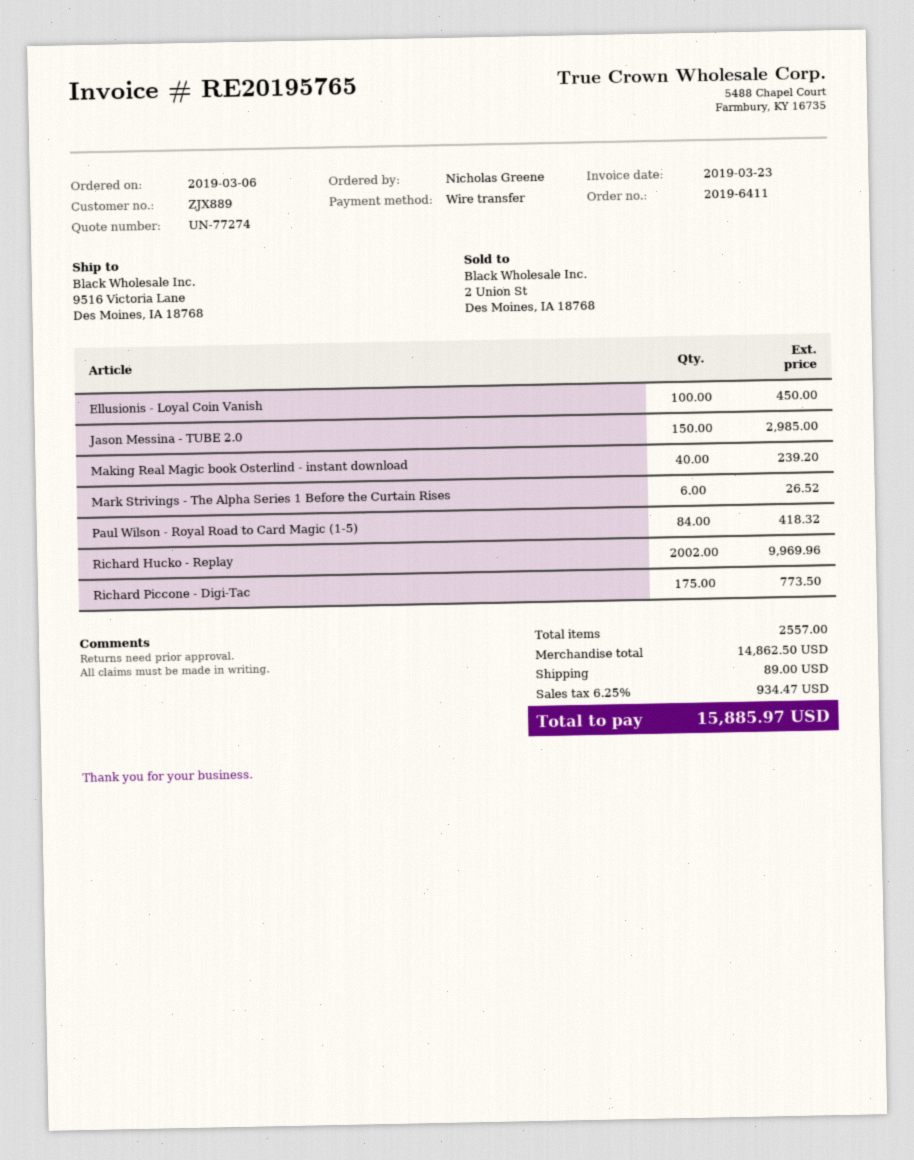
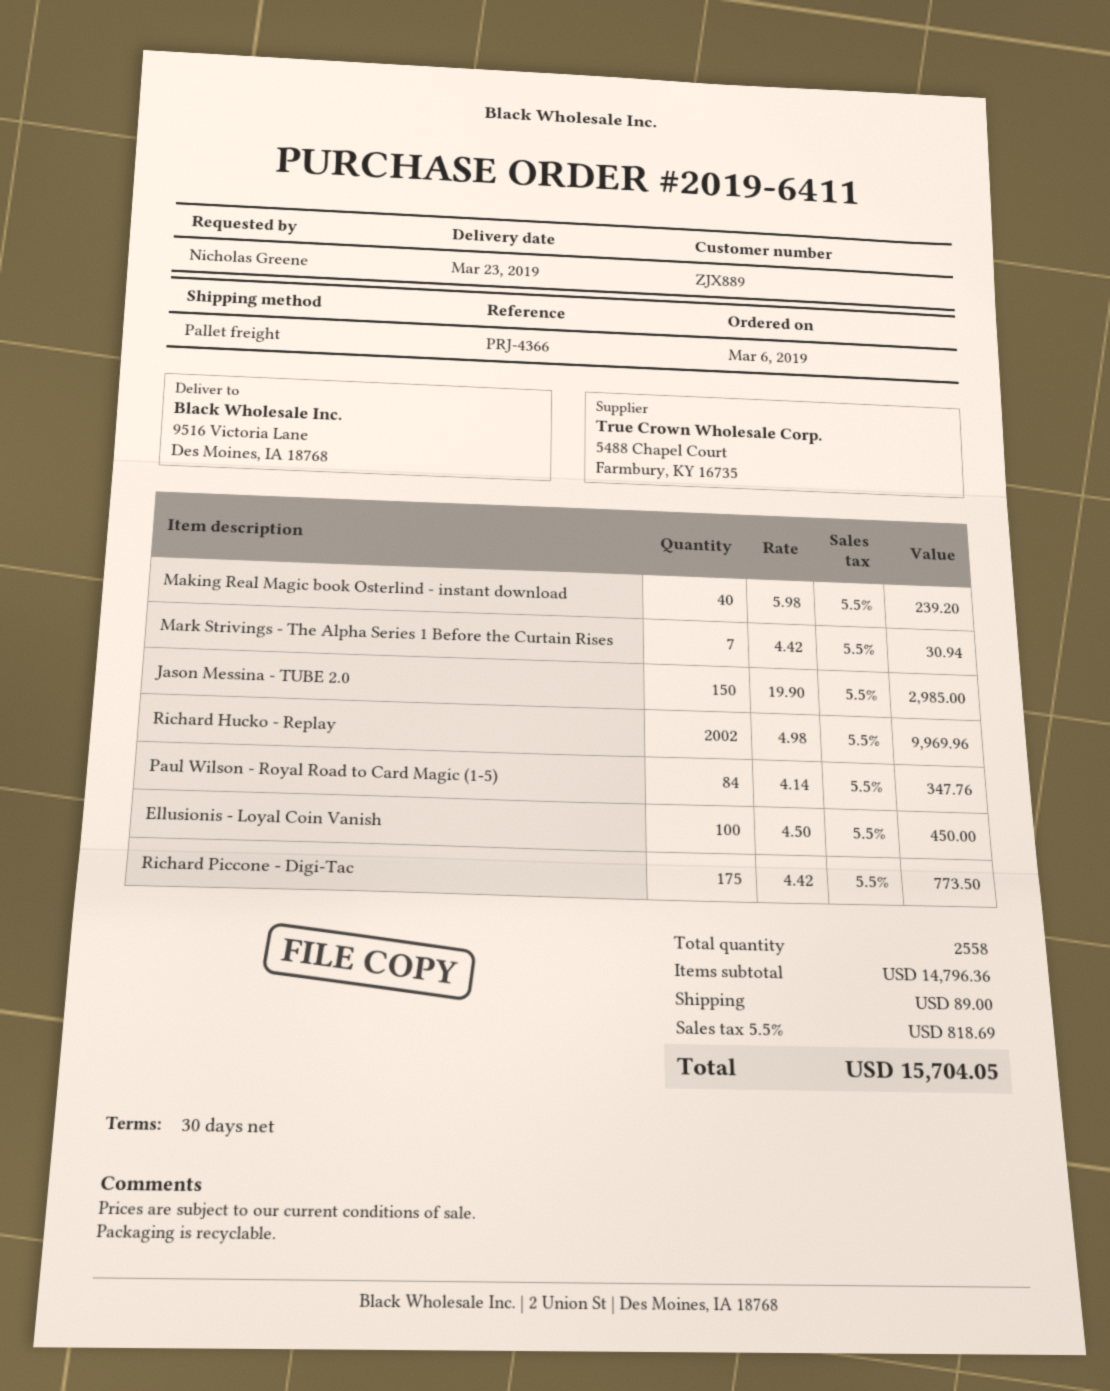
Mark Strivings - The Alpha Series 1 Before the Curtain Rises: 6 for 26.52 -> 7 for 30.94
Paul Wilson - Royal Road to Card Magic (1-5): 84 for 418.32 -> 84 for 347.76
total quantity: 2557 -> 2558
subtotal: 14862.50 -> 14796.36
tax: 6.25% = 934.47 -> 5.5% = 818.69
total: 15885.97 -> 15704.05

